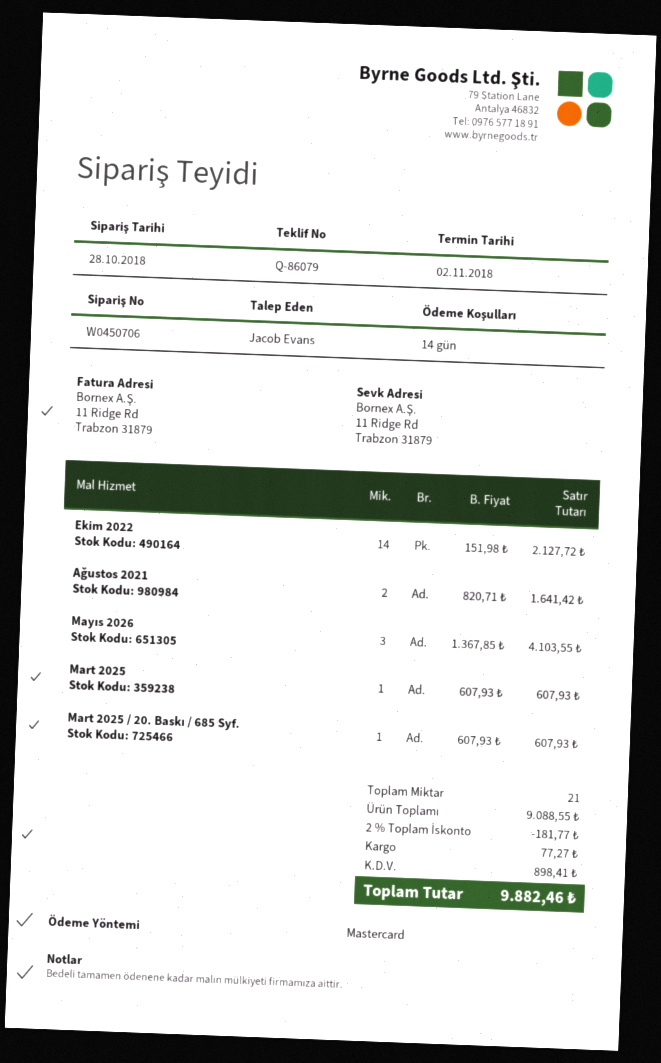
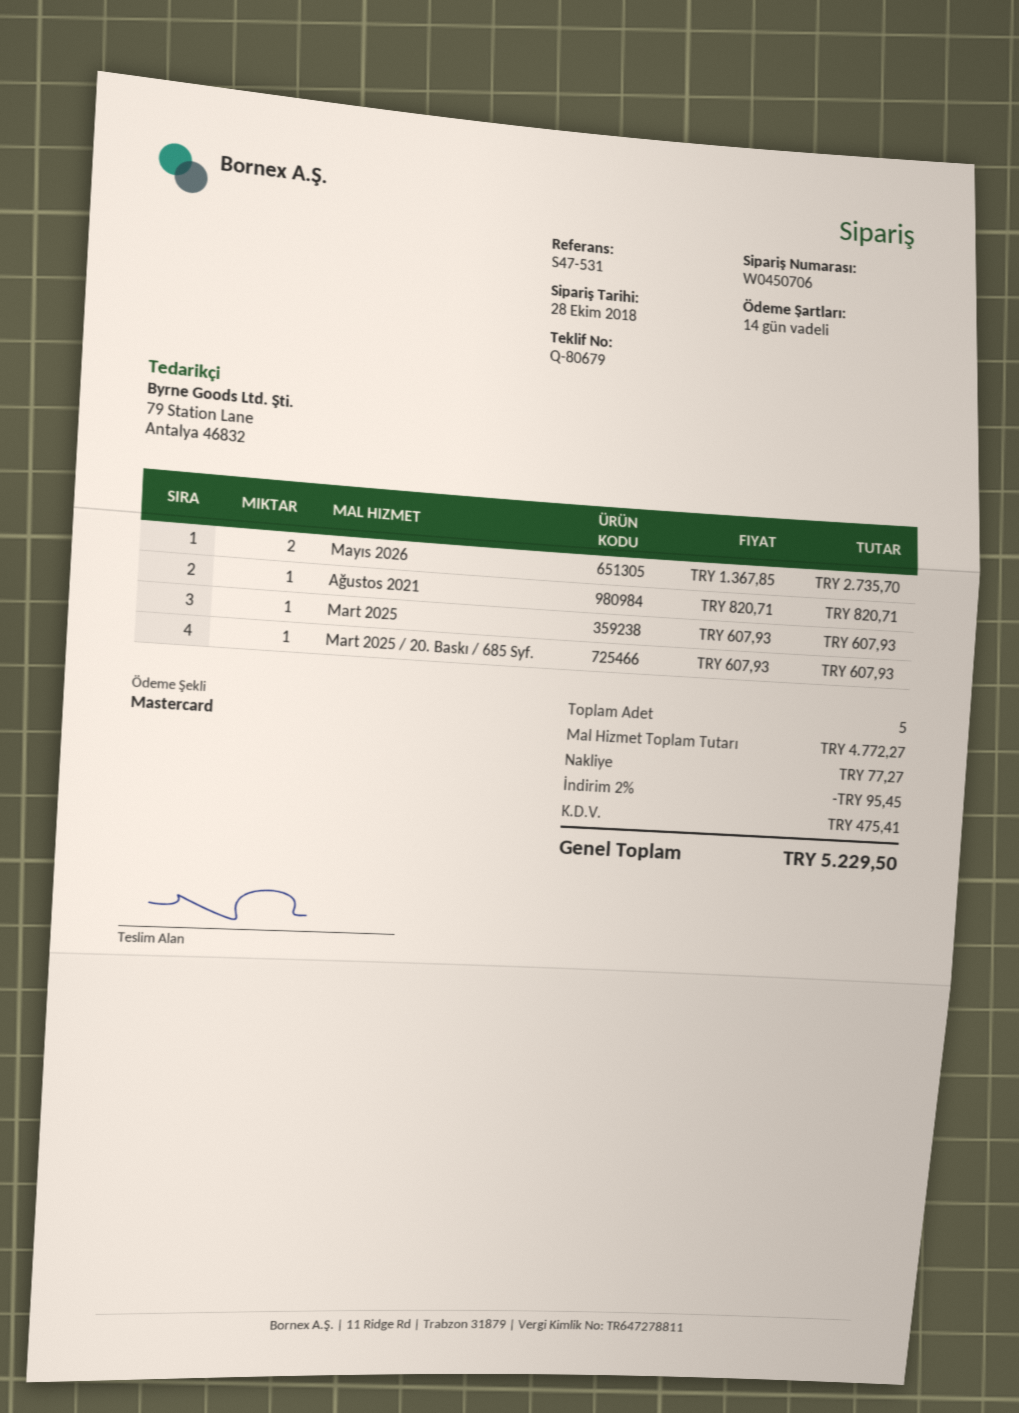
quote number: Q-86079 -> Q-80679
Ekim 2022: 14 x 151.98 = 2127.72 -> none
Ağustos 2021: 2 x 820.71 = 1641.42 -> 1 x 820.71 = 820.71
Mayıs 2026: 3 x 1367.85 = 4103.55 -> 2 x 1367.85 = 2735.70
total quantity: 21 -> 5
subtotal: 9088.55 -> 4772.27
discount: 2% = 181.77 -> 2% = 95.45
tax: 898.41 -> 475.41
total: 9882.46 -> 5229.50

